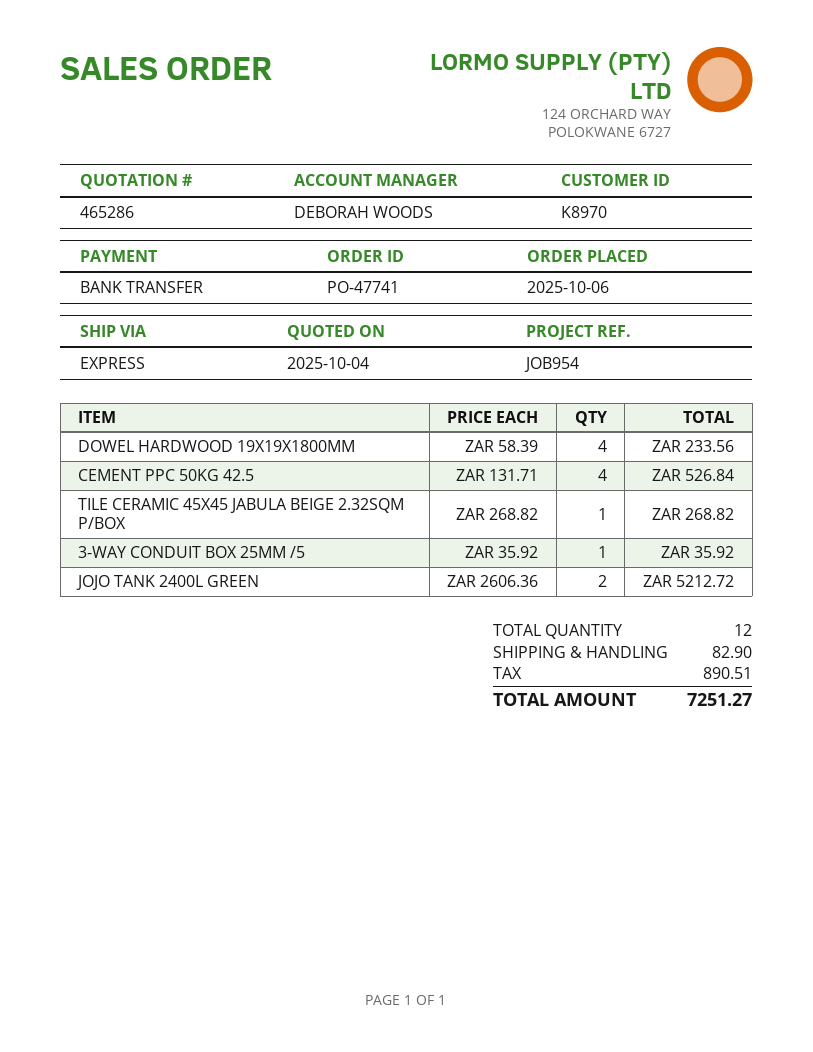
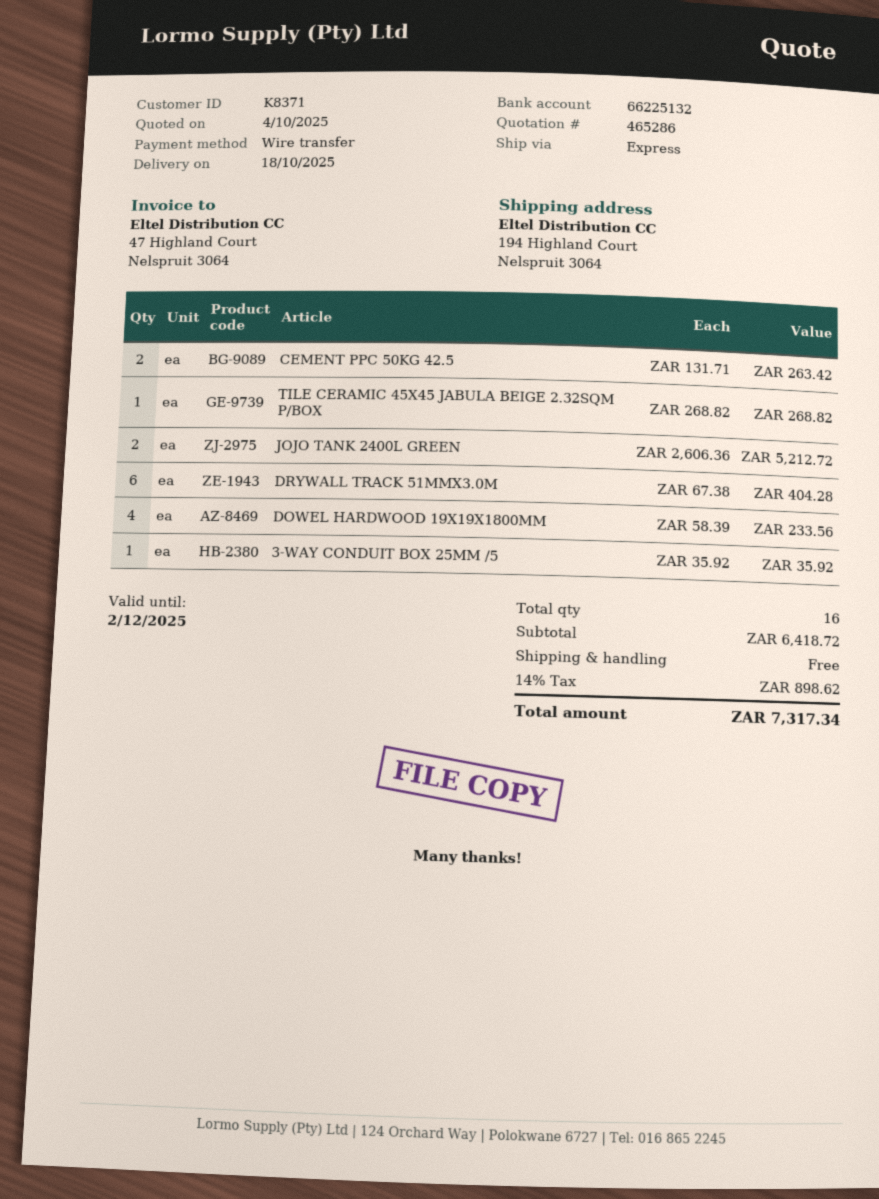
customer number: K8970 -> K8371
CEMENT PPC 50KG 42.5: 4 x 131.71 = 526.84 -> 2 x 131.71 = 263.42
DRYWALL TRACK 51MMX3.0M: none -> 6 x 67.38 = 404.28
total quantity: 12 -> 16
shipping: 82.90 -> 0.00
tax: 890.51 -> 898.62
total: 7251.27 -> 7317.34

